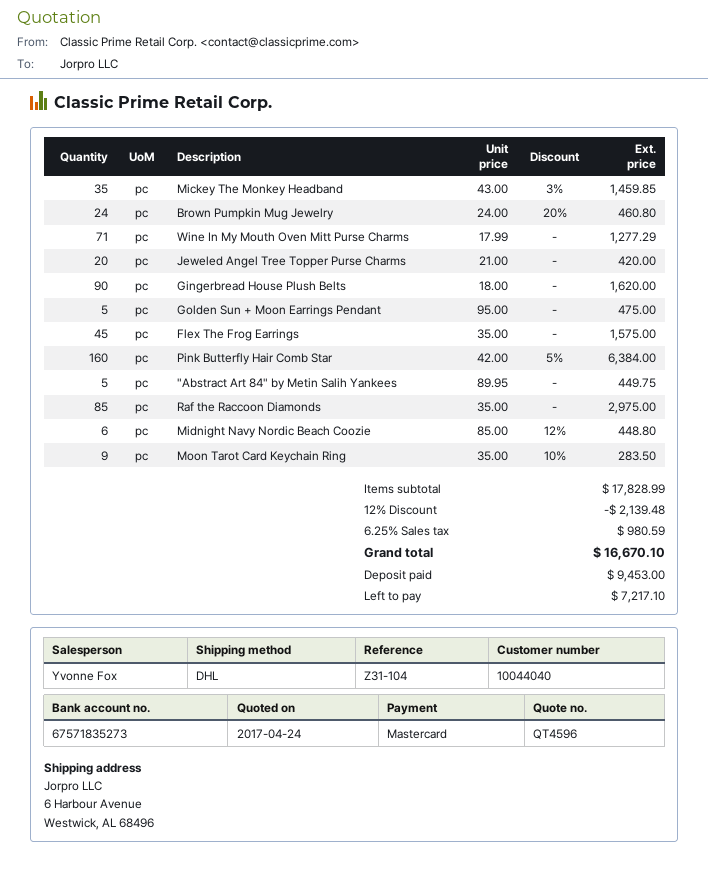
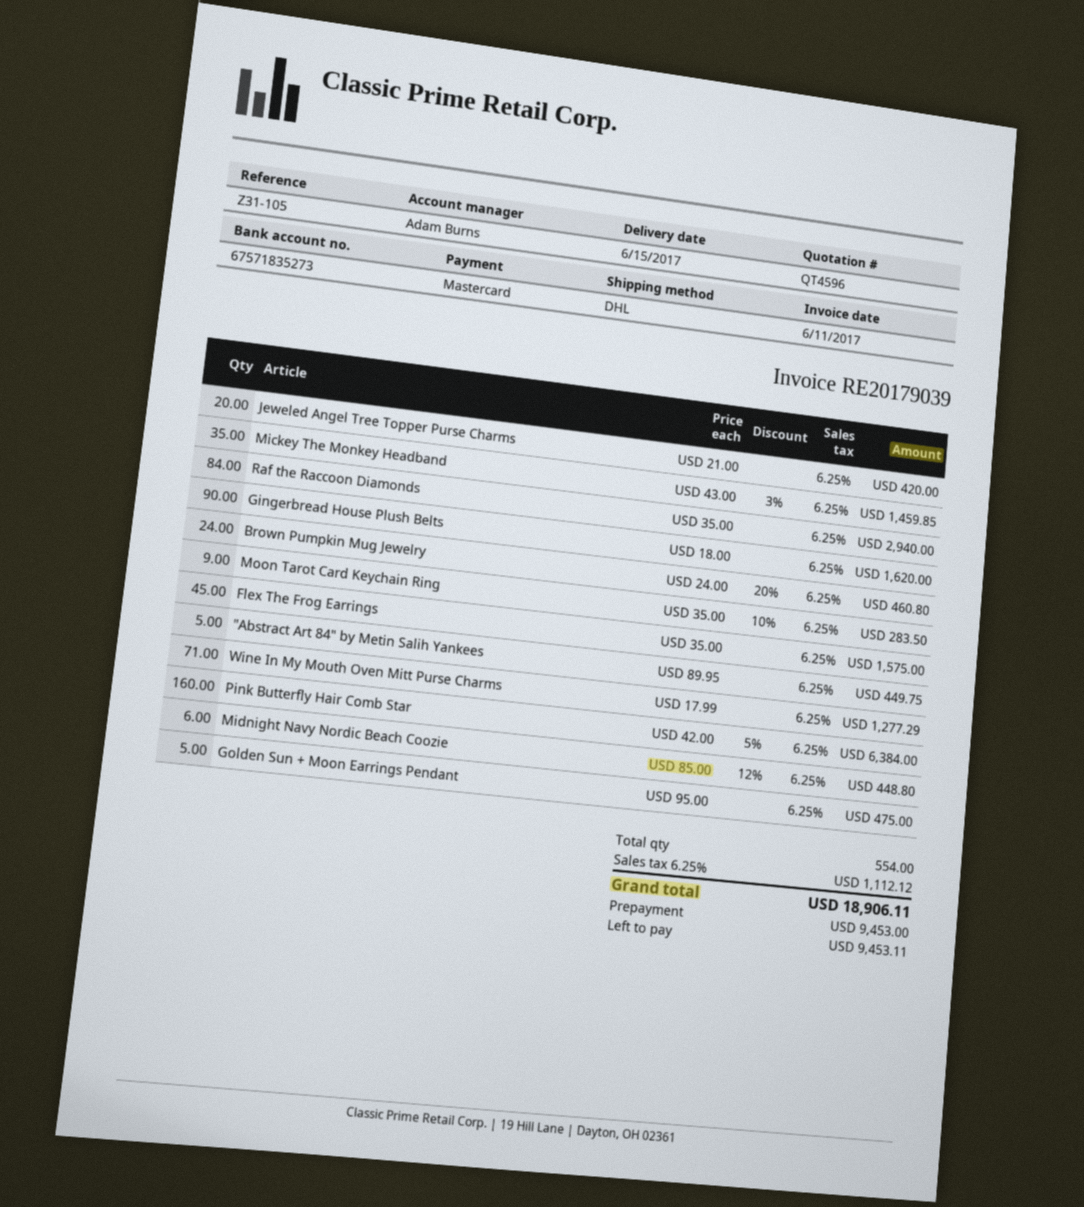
reference: Z31-104 -> Z31-105
sales rep: Yvonne Fox -> Adam Burns
Raf the Raccoon Diamonds: 85 x 35.00 = 2975.00 -> 84 x 35.00 = 2940.00
discount: 12% = 2139.48 -> none
tax: 6.25% = 980.59 -> 6.25% = 1112.12
total: 16670.10 -> 18906.11
balance: 7217.10 -> 9453.11

